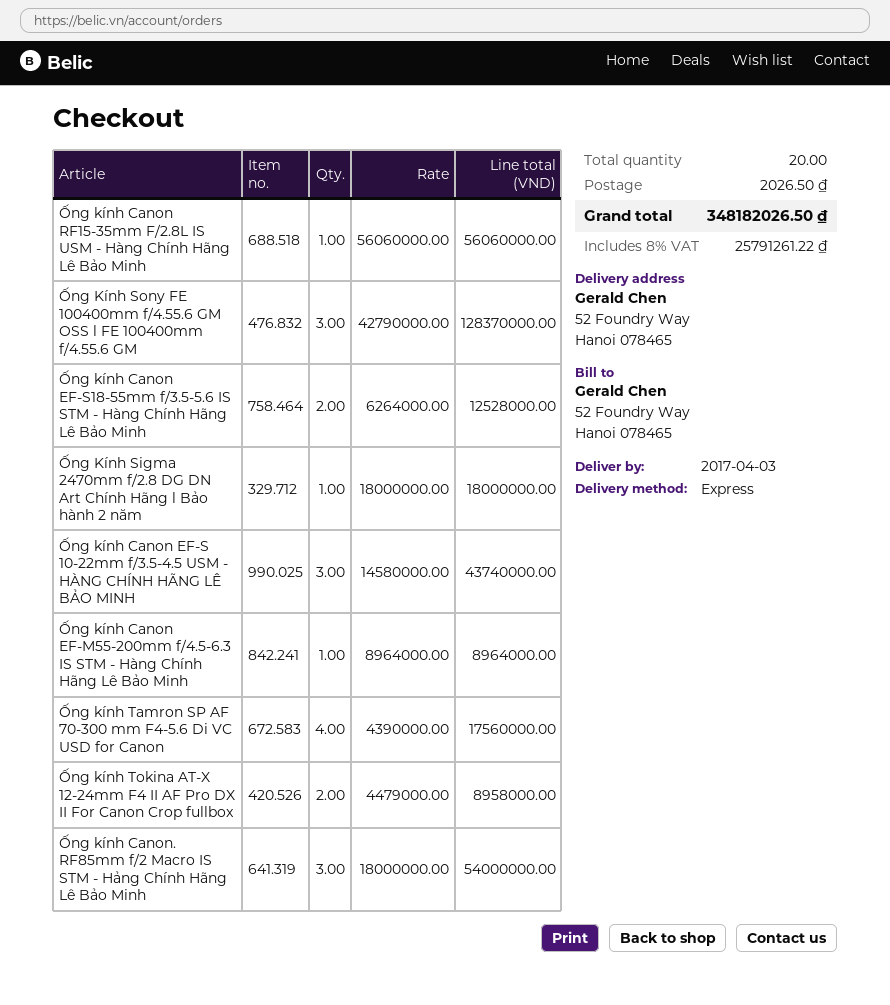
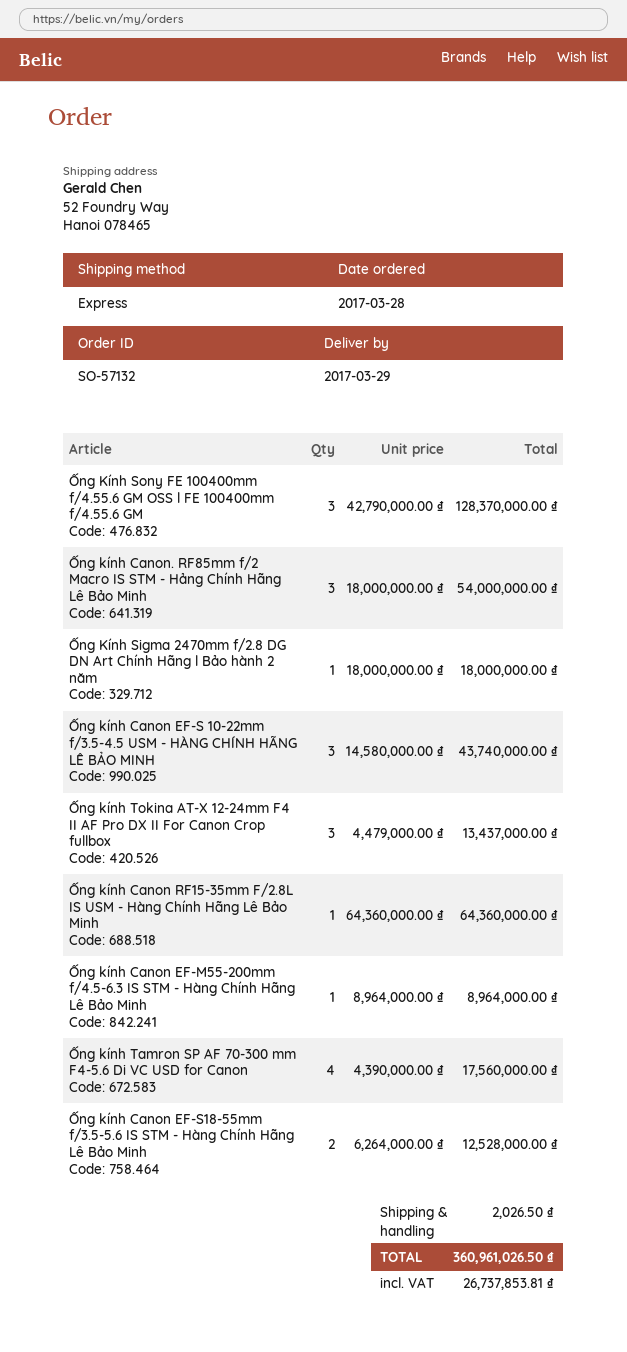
delivery date: 2017-04-03 -> 2017-03-29
Ống kính Canon RF15-35mm F/2.8L IS USM - Hàng Chính Hãng Lê Bảo Minh: 1 x 56060000.00 = 56060000.00 -> 1 x 64360000.00 = 64360000.00
Ống kính Tokina AT-X 12-24mm F4 II AF Pro DX II For Canon Crop fullbox: 2 x 4479000.00 = 8958000.00 -> 3 x 4479000.00 = 13437000.00
tax: 25791261.22 -> 26737853.81
total: 348182026.50 -> 360961026.50

